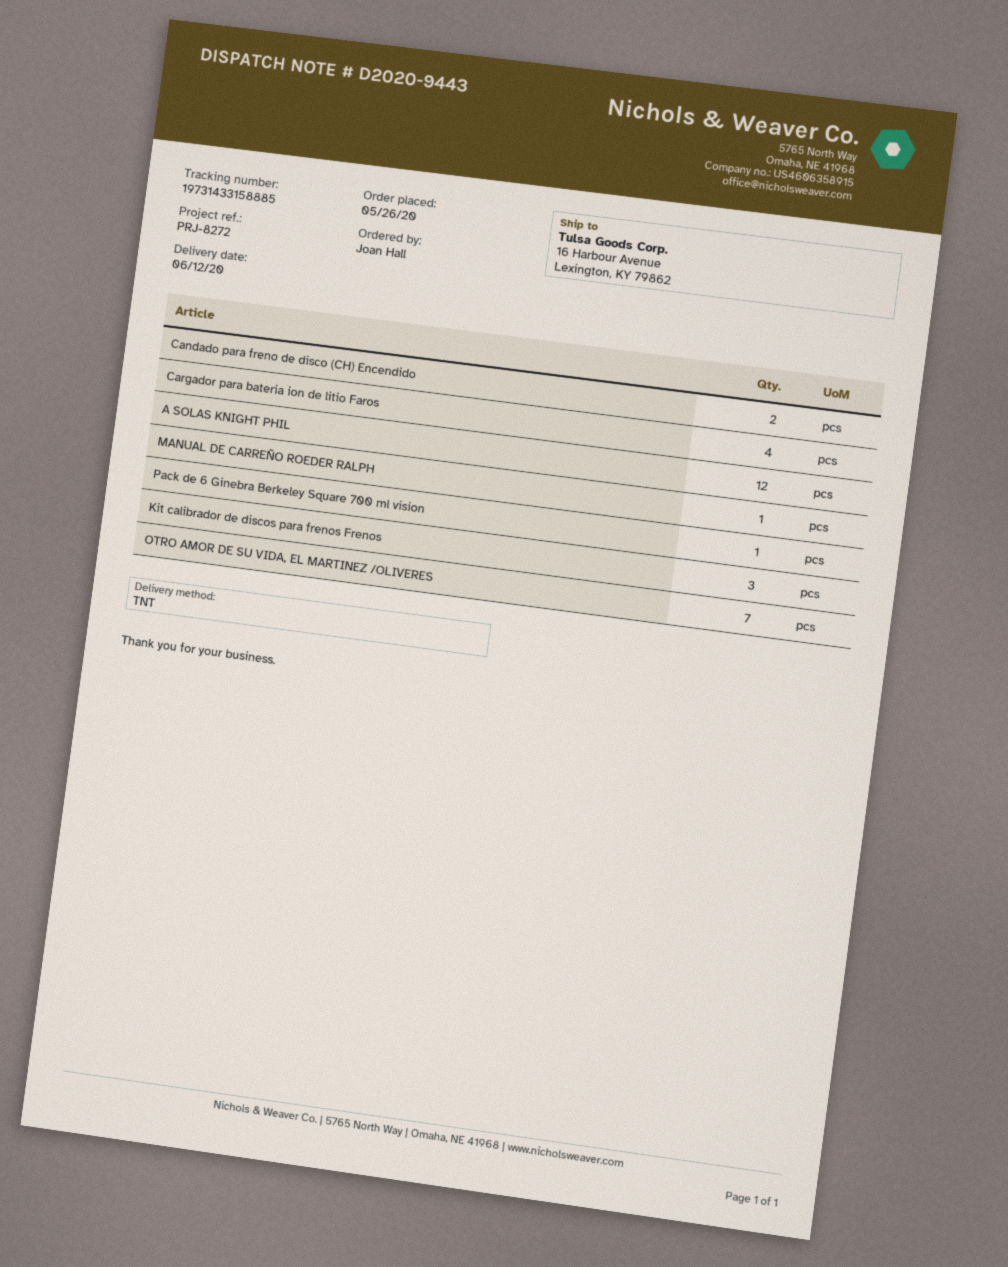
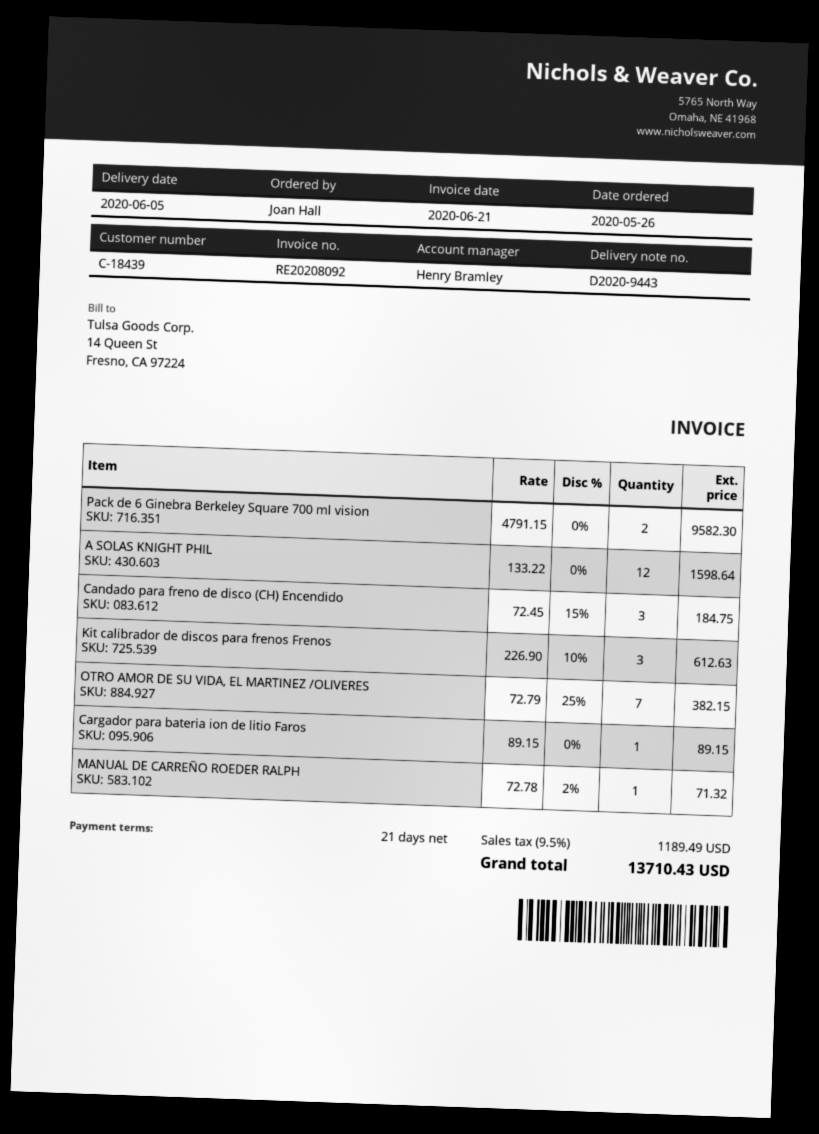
delivery date: 2020-06-12 -> 2020-06-05
Candado para freno de disco (CH) Encendido: 2 -> 3
Cargador para bateria ion de litio Faros: 4 -> 1
Pack de 6 Ginebra Berkeley Square 700 ml vision: 1 -> 2

